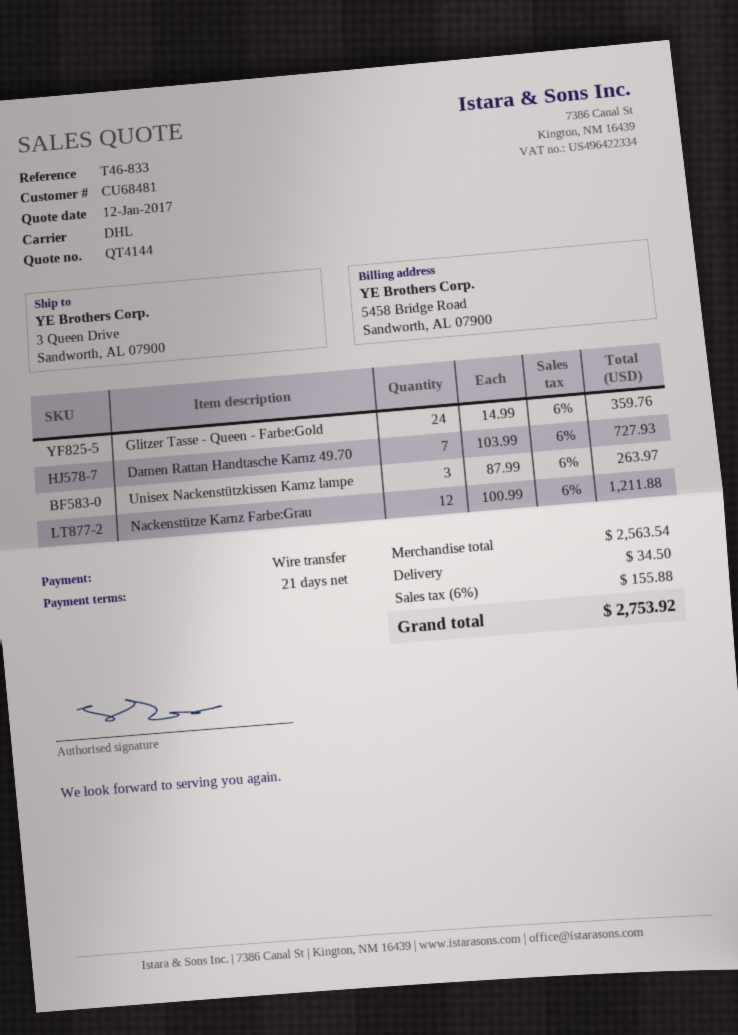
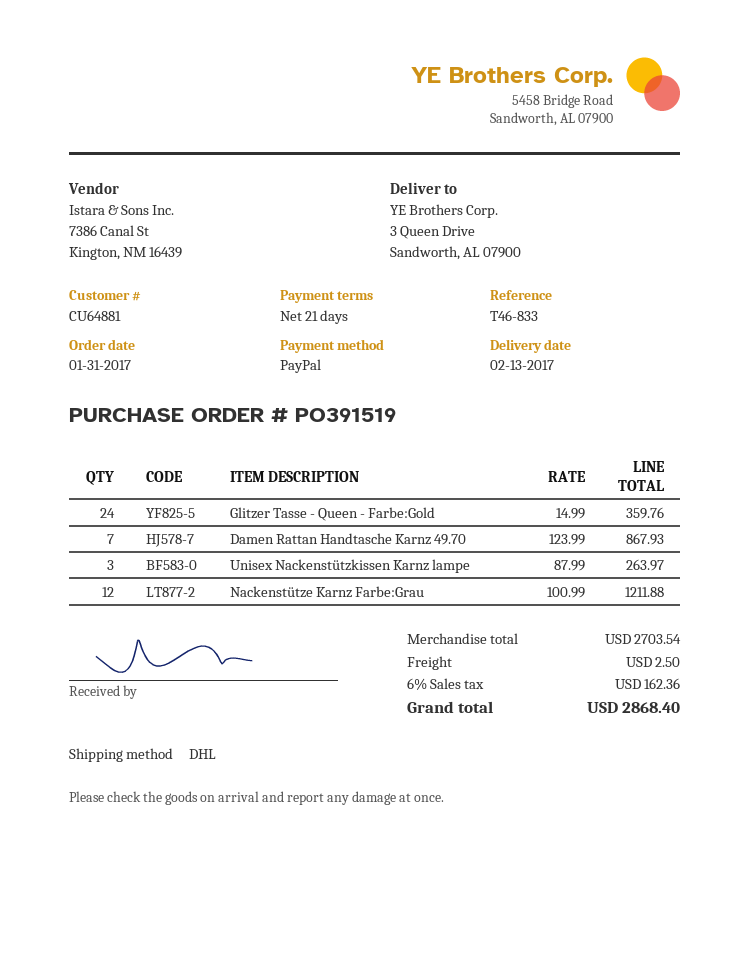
customer number: CU68481 -> CU64881
payment method: bank transfer -> PayPal
Damen Rattan Handtasche Karnz 49.70: 7 x 103.99 = 727.93 -> 7 x 123.99 = 867.93
subtotal: 2563.54 -> 2703.54
shipping: 34.50 -> 2.50
tax: 6% = 155.88 -> 6% = 162.36
total: 2753.92 -> 2868.40

